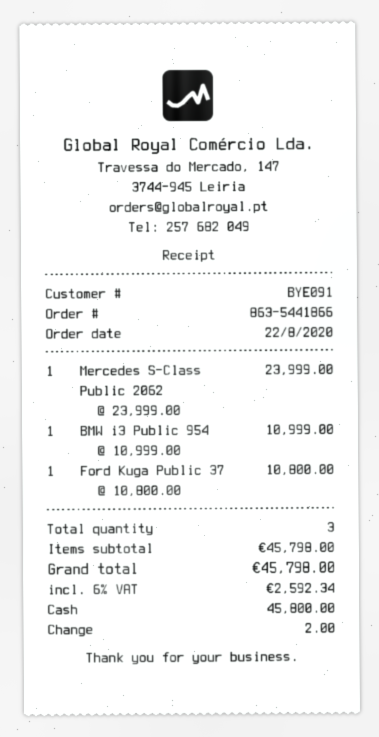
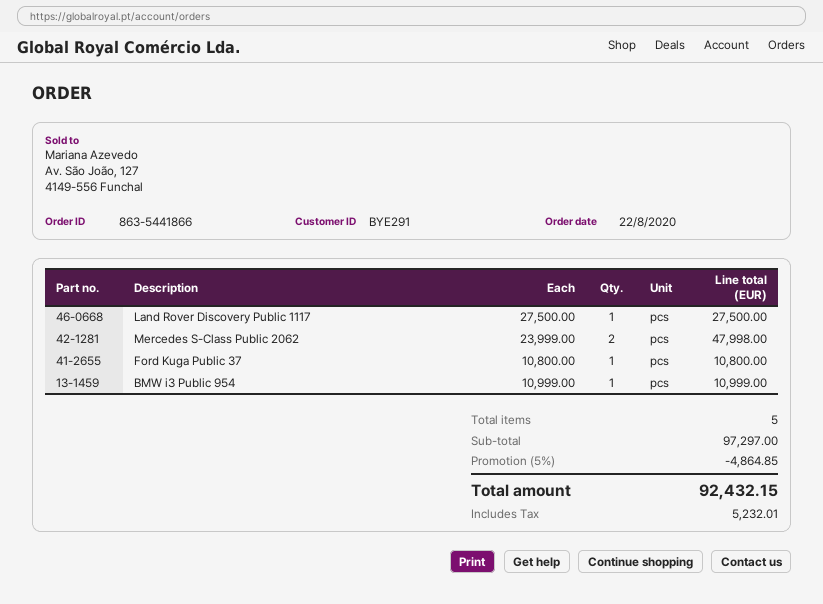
customer number: BYE091 -> BYE291
Mercedes S-Class Public 2062: 1 x 23999.00 = 23999.00 -> 2 x 23999.00 = 47998.00
Land Rover Discovery Public 1117: none -> 1 x 27500.00 = 27500.00
total quantity: 3 -> 5
subtotal: 45798.00 -> 97297.00
discount: none -> 5% = 4864.85
tax: 2592.34 -> 5232.01
total: 45798.00 -> 92432.15

